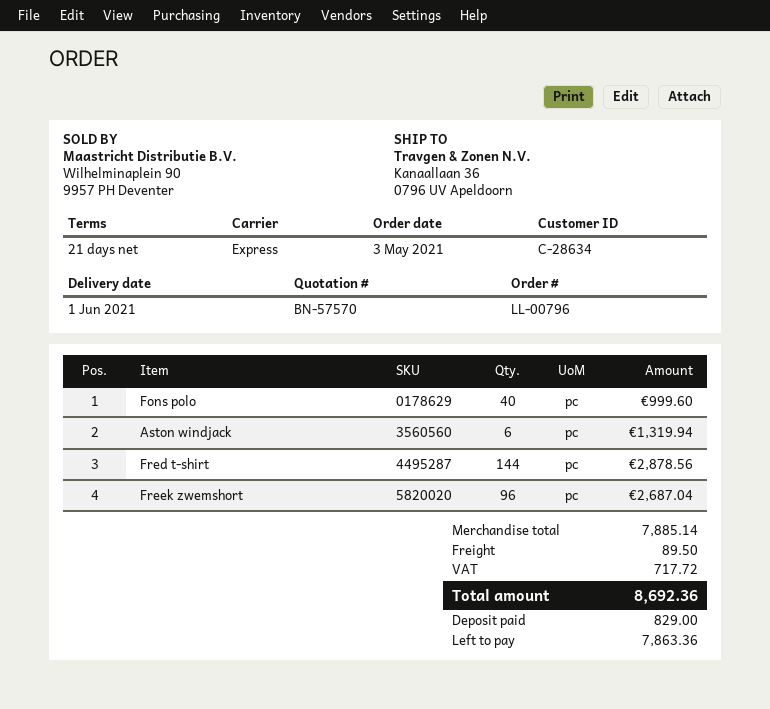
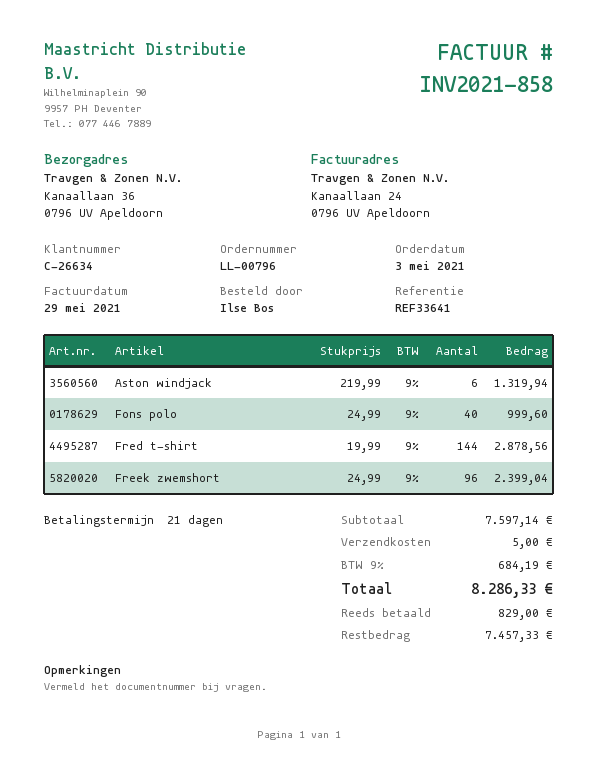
customer number: C-28634 -> C-26634
Freek zwemshort: 96 for 2687.04 -> 96 for 2399.04
subtotal: 7885.14 -> 7597.14
shipping: 89.50 -> 5.00
tax: 717.72 -> 684.19
total: 8692.36 -> 8286.33
balance: 7863.36 -> 7457.33

